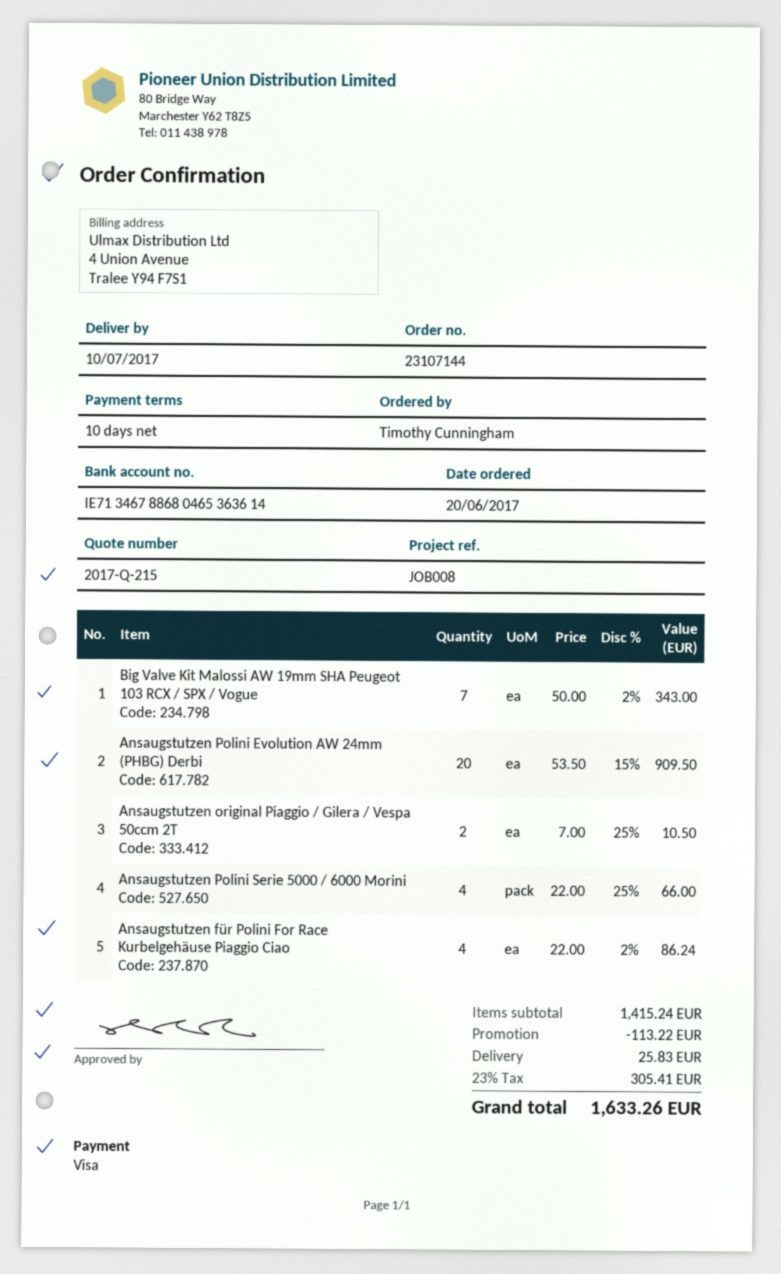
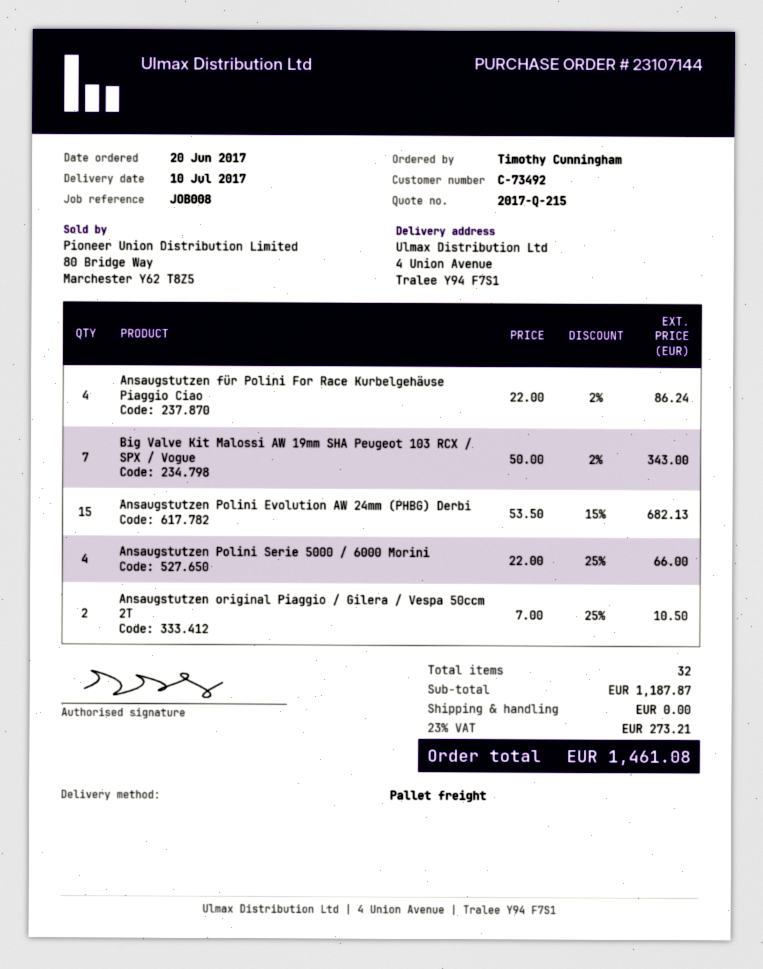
Ansaugstutzen Polini Evolution AW 24mm (PHBG) Derbi: 20 x 53.50 - 15% = 909.50 -> 15 x 53.50 - 15% = 682.13
subtotal: 1415.24 -> 1187.87
discount: 113.22 -> none
shipping: 25.83 -> 0.00
tax: 23% = 305.41 -> 23% = 273.21
total: 1633.26 -> 1461.08

